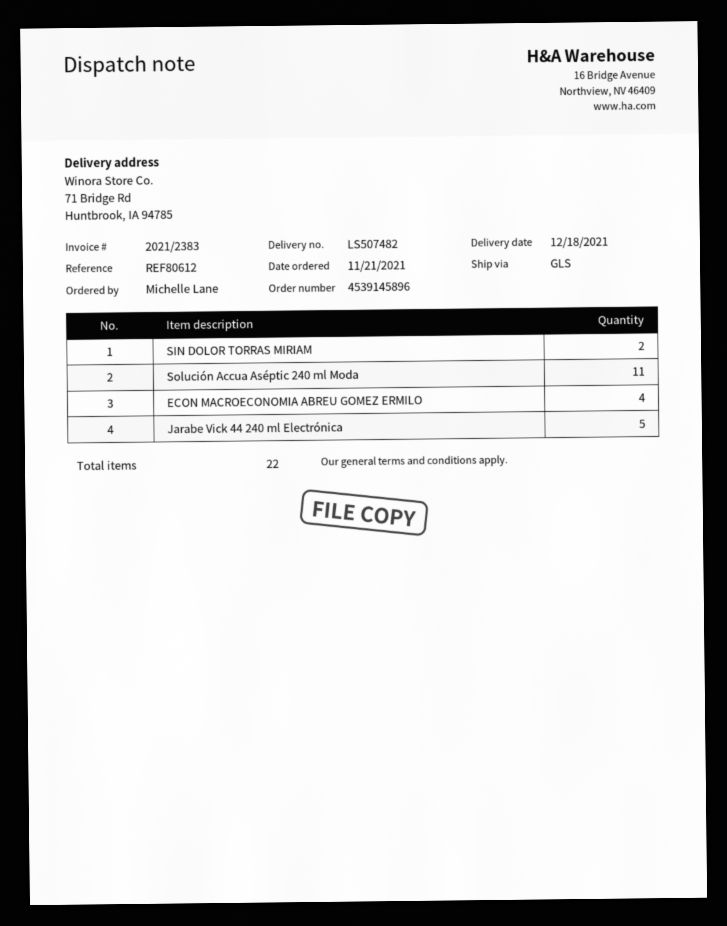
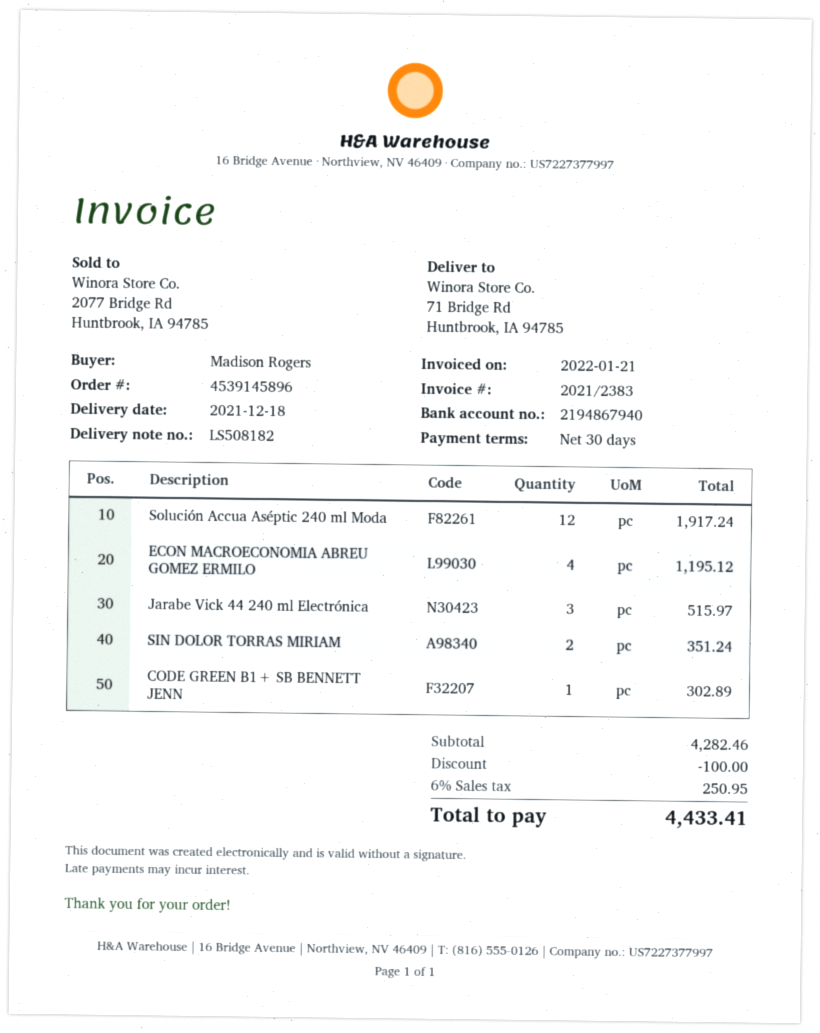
delivery note number: LS507482 -> LS508182
ordered by: Michelle Lane -> Madison Rogers
Solución Accua Aséptic 240 ml Moda: 11 -> 12
Jarabe Vick 44 240 ml Electrónica: 5 -> 3
CODE GREEN B1+ SB BENNETT JENN: none -> 1

